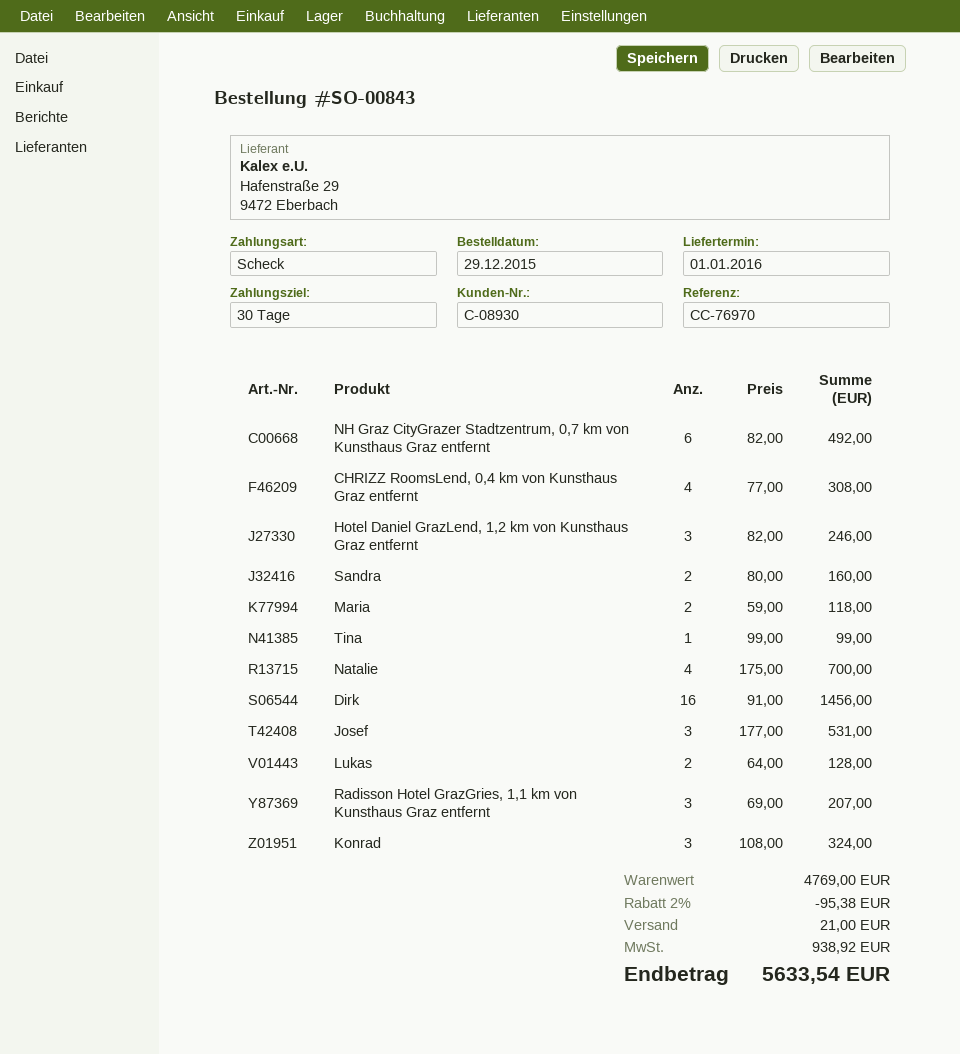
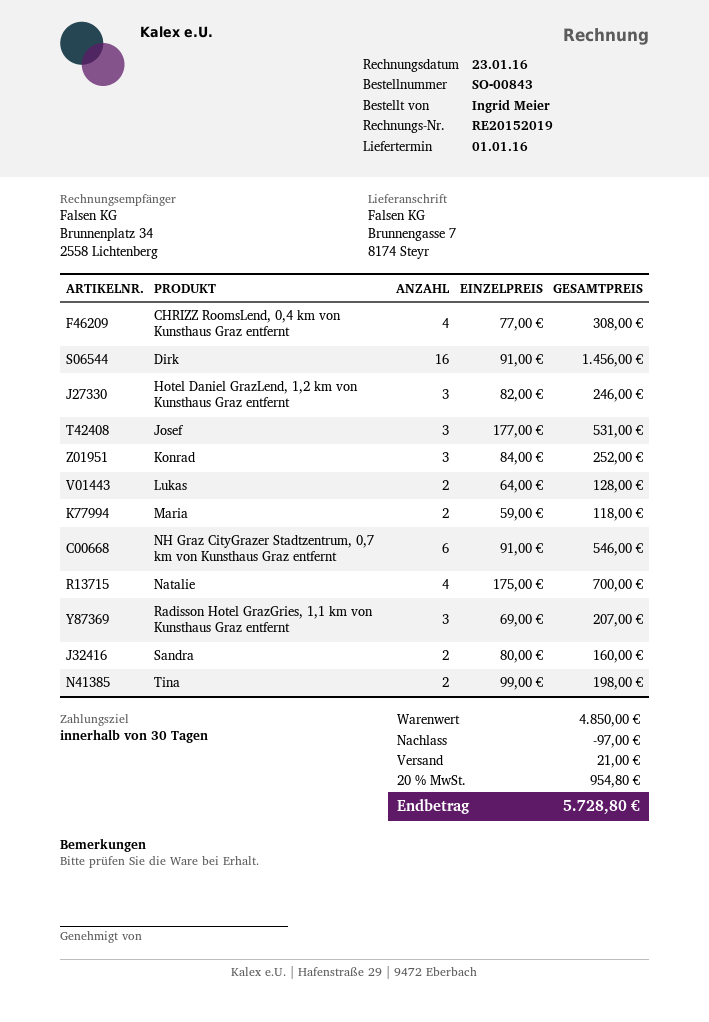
NH Graz CityGrazer Stadtzentrum, 0,7 km von Kunsthaus Graz entfernt: 6 x 82.00 = 492.00 -> 6 x 91.00 = 546.00
Tina: 1 x 99.00 = 99.00 -> 2 x 99.00 = 198.00
Konrad: 3 x 108.00 = 324.00 -> 3 x 84.00 = 252.00
subtotal: 4769.00 -> 4850.00
discount: 95.38 -> 97.00
tax: 938.92 -> 954.80
total: 5633.54 -> 5728.80

